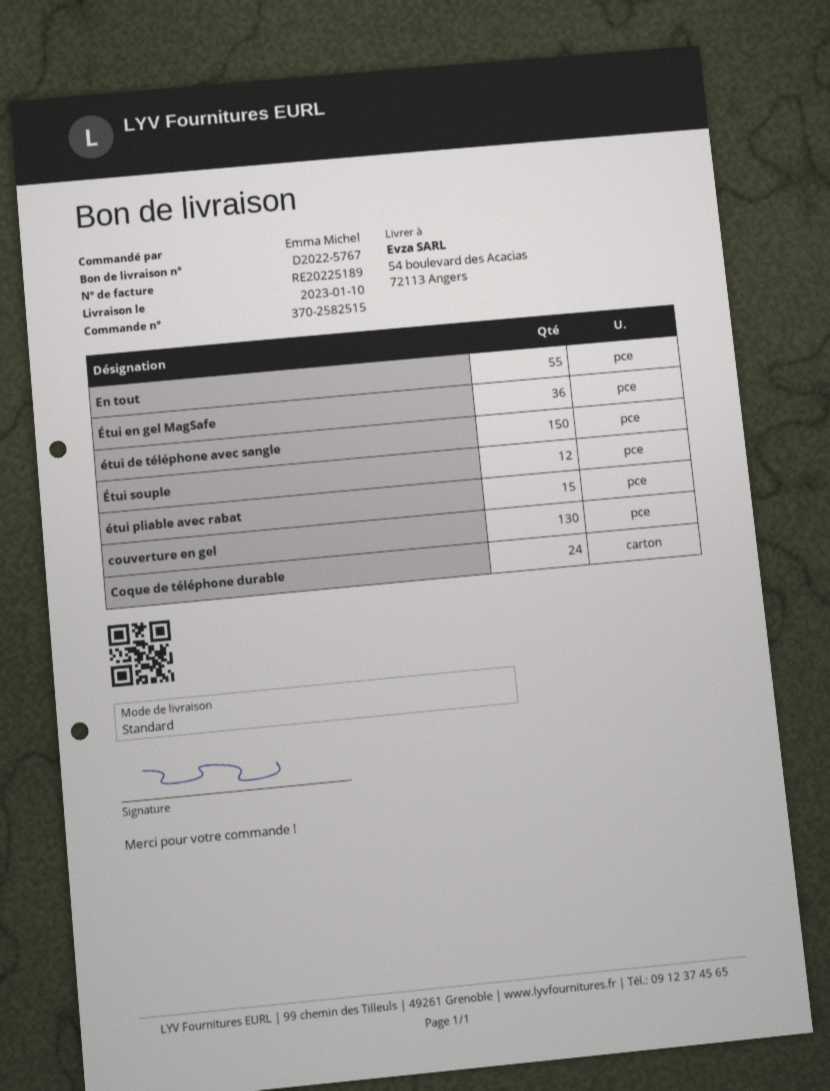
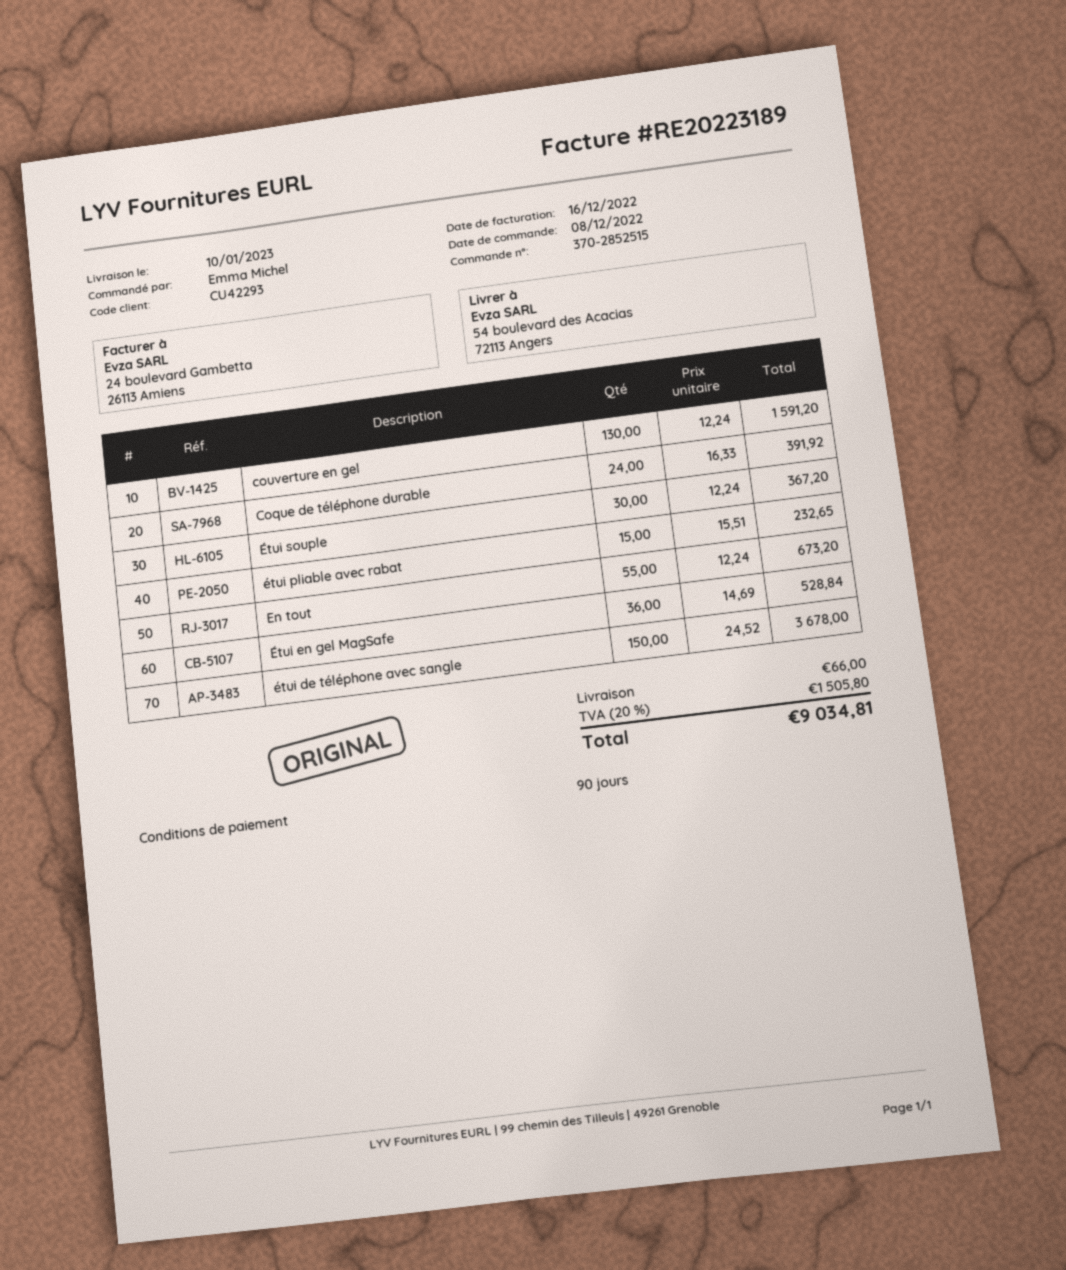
order number: 370-2582515 -> 370-2852515
invoice number: RE20225189 -> RE20223189
Étui souple: 12 -> 30

